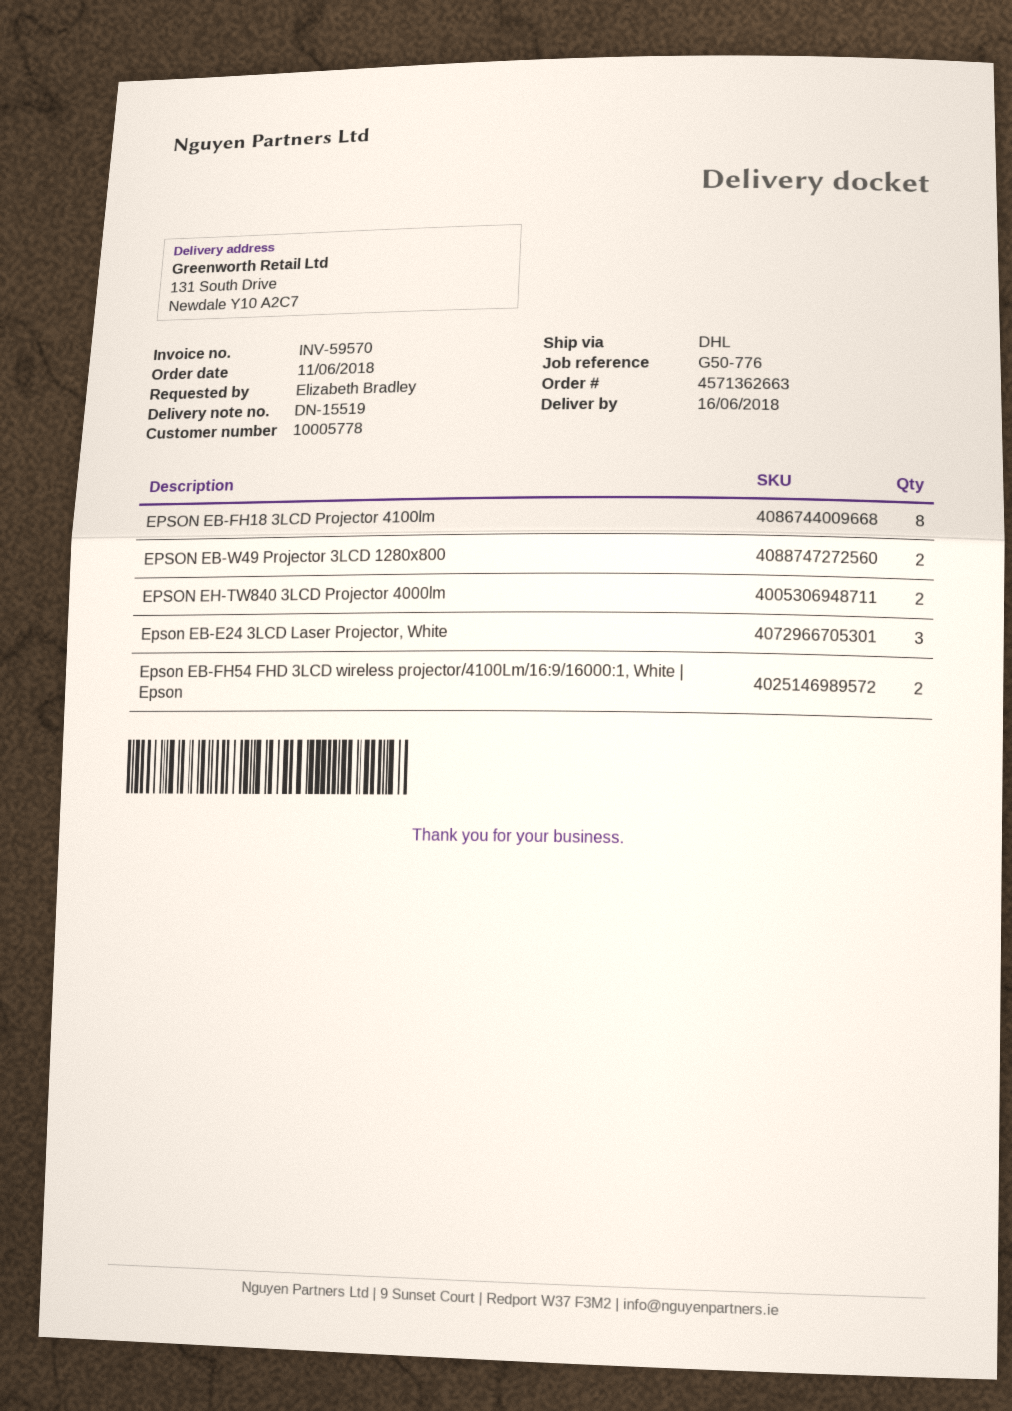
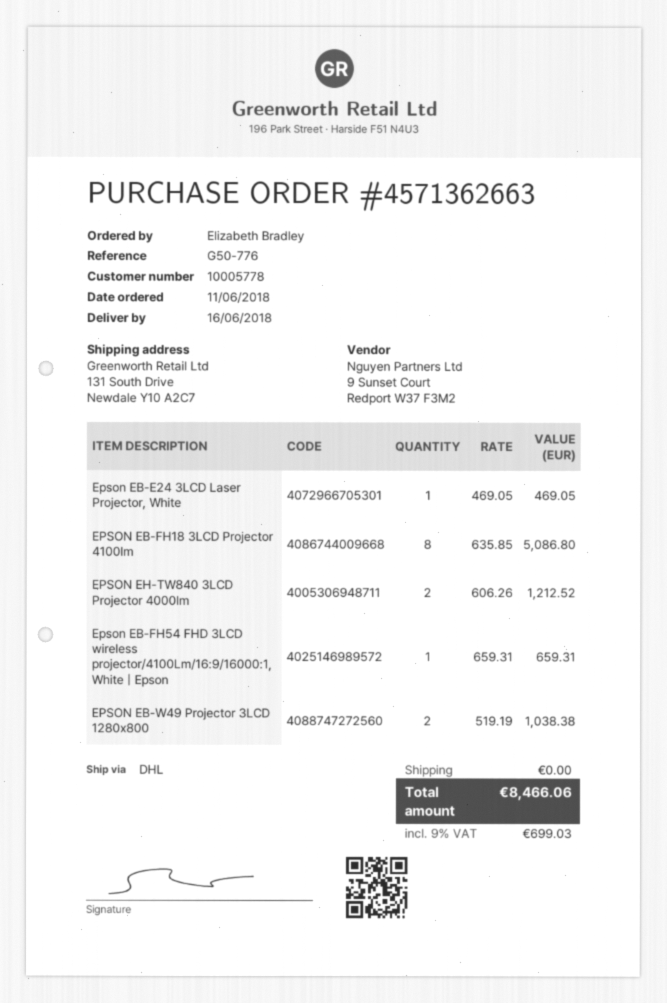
Epson EB-E24 3LCD Laser Projector, White: 3 -> 1
Epson EB-FH54 FHD 3LCD wireless projector/4100Lm/16:9/16000:1, White | Epson: 2 -> 1

